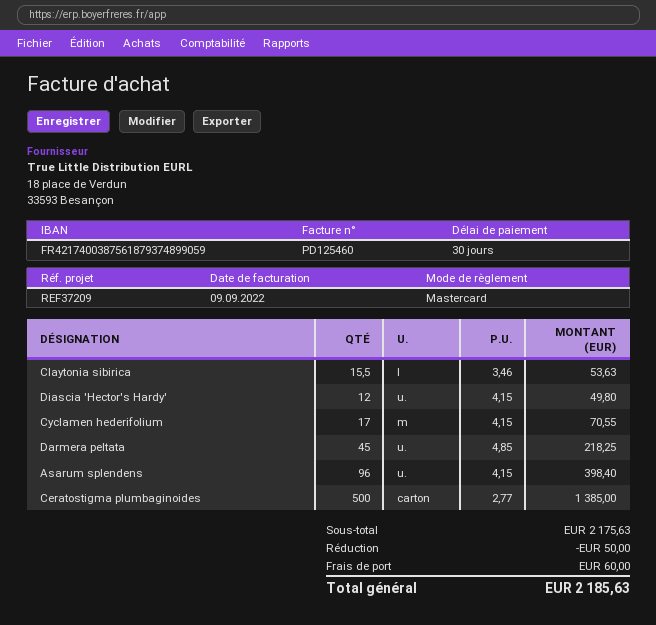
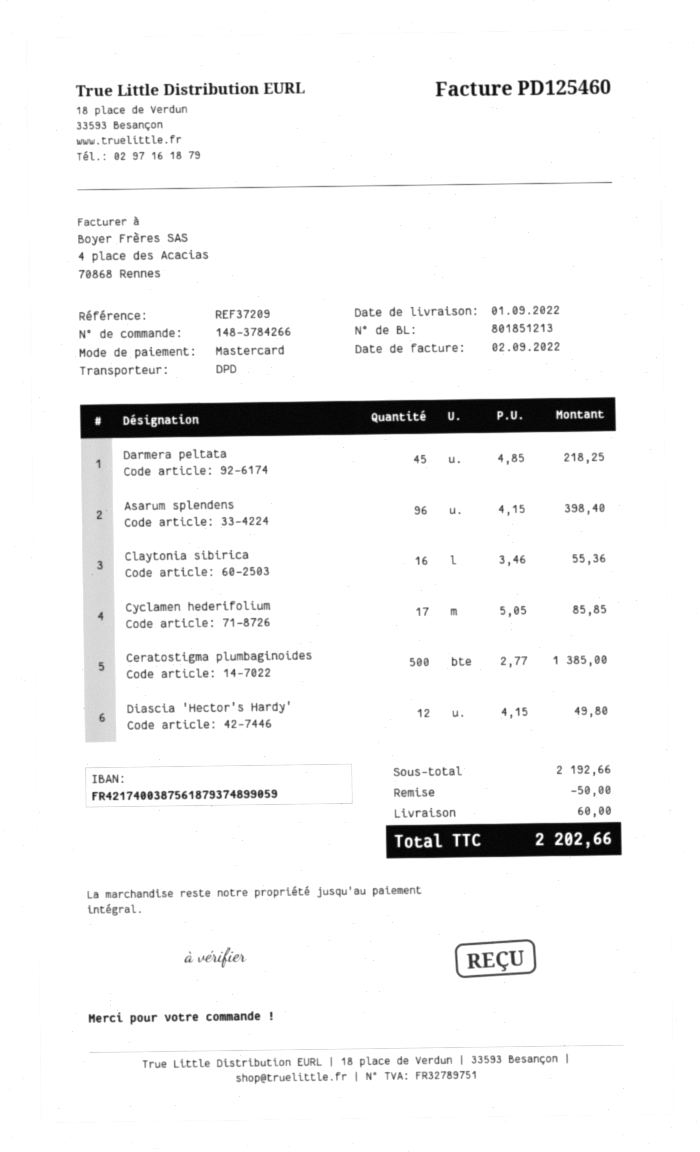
invoice date: 2022-09-09 -> 2022-09-02
Claytonia sibirica: 15.5 x 3.46 = 53.63 -> 16 x 3.46 = 55.36
Cyclamen hederifolium: 17 x 4.15 = 70.55 -> 17 x 5.05 = 85.85
subtotal: 2175.63 -> 2192.66
total: 2185.63 -> 2202.66

